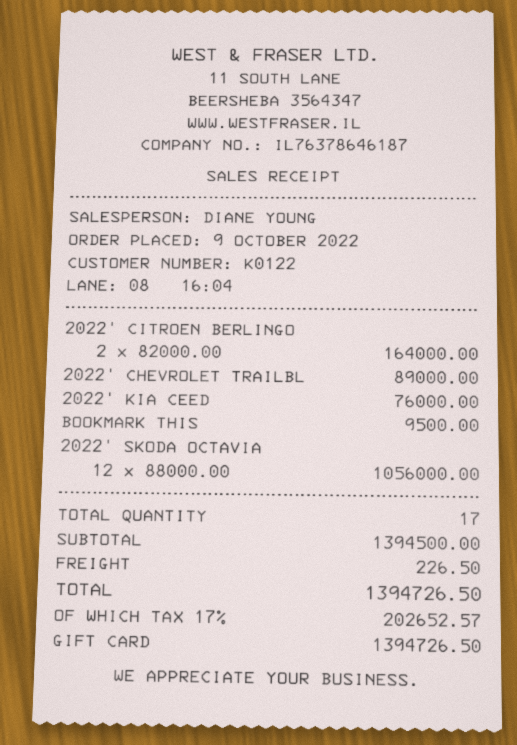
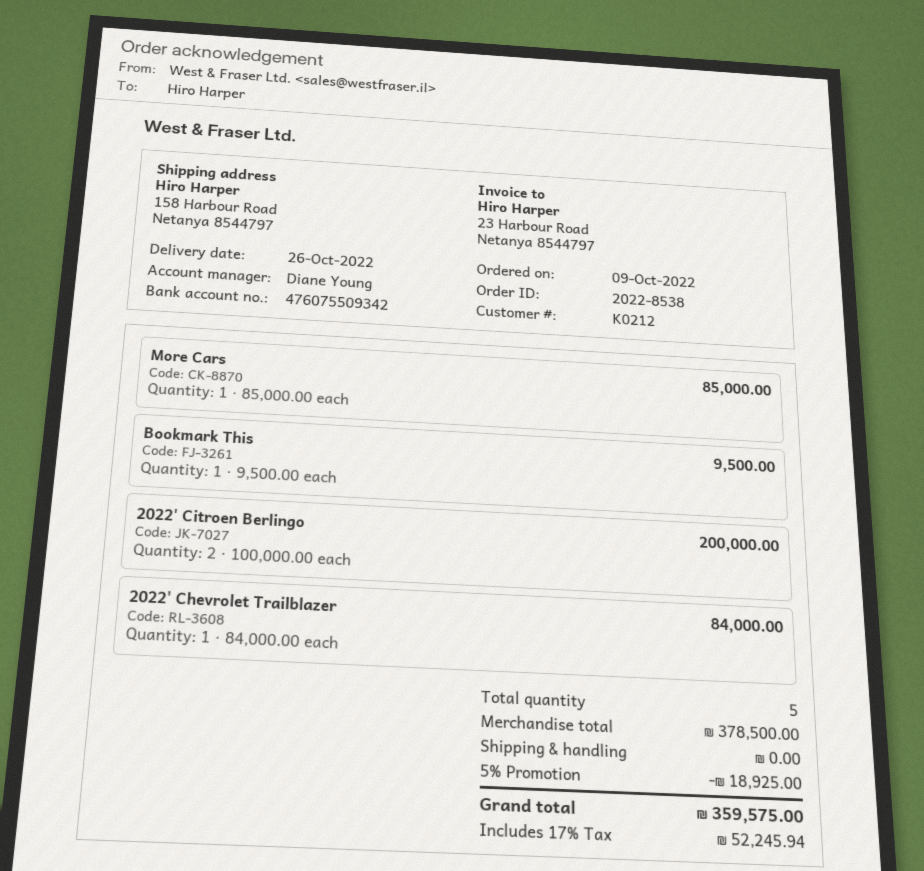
customer number: K0122 -> K0212
2022' CITROEN BERLINGO: 2 x 82000.00 = 164000.00 -> 2 x 100000.00 = 200000.00
2022' CHEVROLET TRAILBL: 1 x 89000.00 = 89000.00 -> 1 x 84000.00 = 84000.00
2022' KIA CEED: 1 x 76000.00 = 76000.00 -> none
2022' SKODA OCTAVIA: 12 x 88000.00 = 1056000.00 -> none
More Cars: none -> 1 x 85000.00 = 85000.00
total quantity: 17 -> 5
subtotal: 1394500.00 -> 378500.00
discount: none -> 5% = 18925.00
shipping: 226.50 -> 0.00
tax: 17% = 202652.57 -> 17% = 52245.94
total: 1394726.50 -> 359575.00

